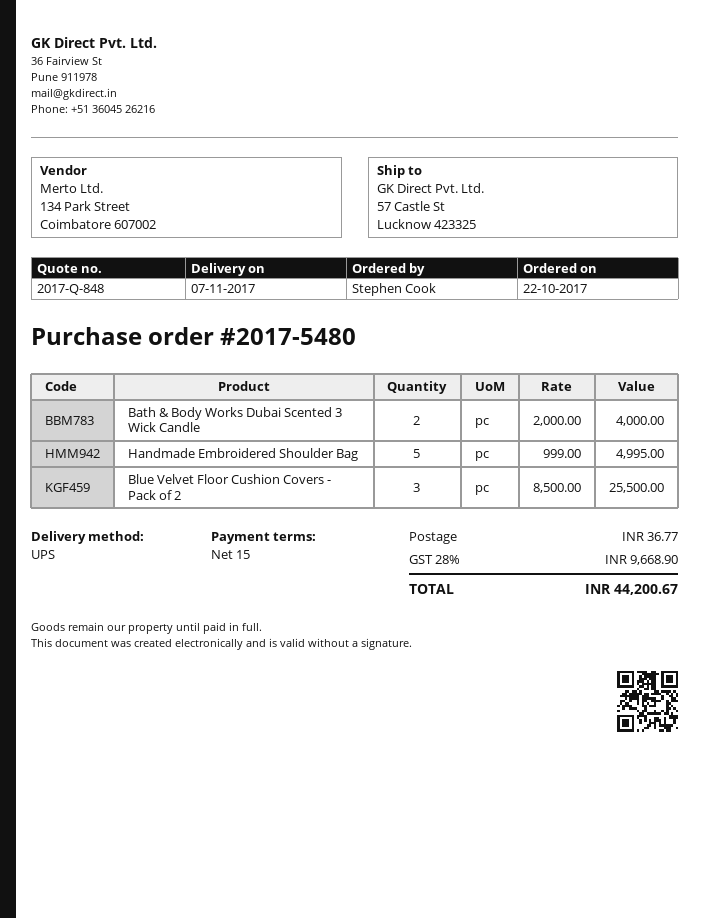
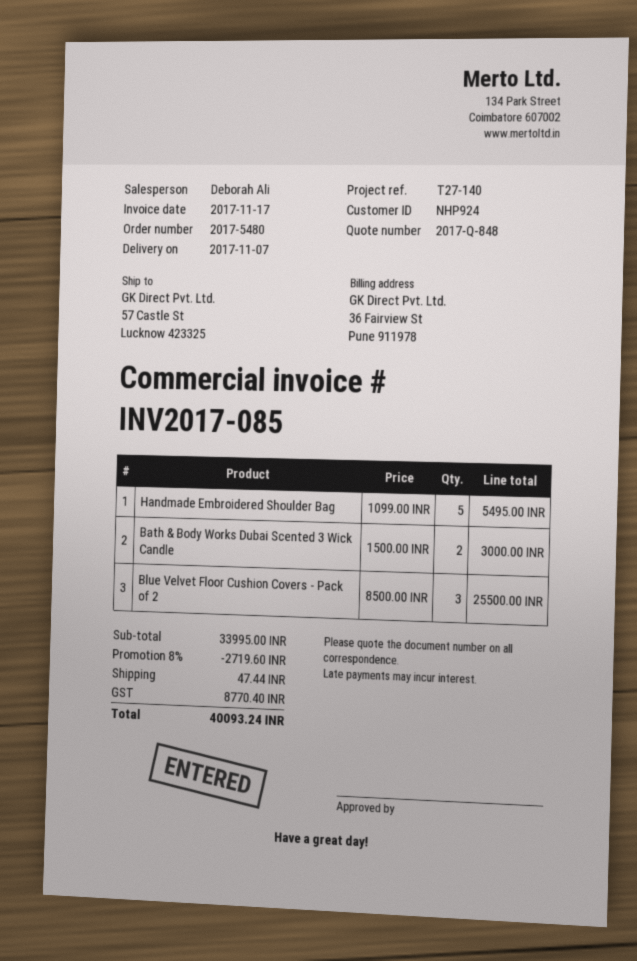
Bath & Body Works Dubai Scented 3 Wick Candle: 2 x 2000.00 = 4000.00 -> 2 x 1500.00 = 3000.00
Handmade Embroidered Shoulder Bag: 5 x 999.00 = 4995.00 -> 5 x 1099.00 = 5495.00
discount: none -> 8% = 2719.60
shipping: 36.77 -> 47.44
tax: 9668.90 -> 8770.40
total: 44200.67 -> 40093.24

